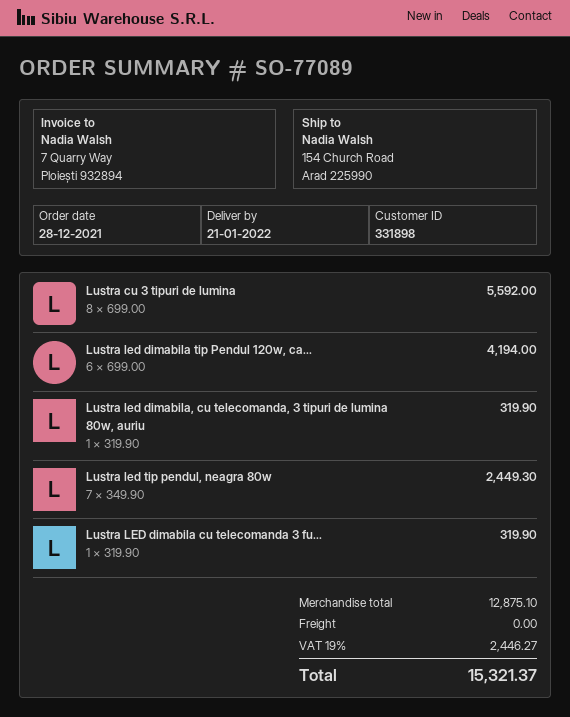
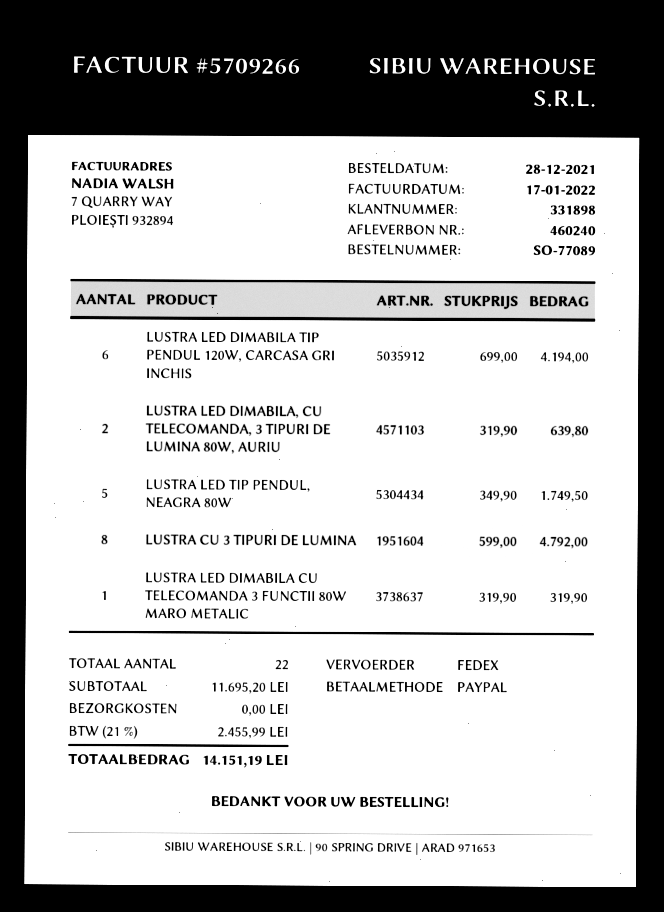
Lustra cu 3 tipuri de lumina: 8 x 699.00 = 5592.00 -> 8 x 599.00 = 4792.00
Lustra led dimabila, cu telecomanda, 3 tipuri de lumina 80w, auriu: 1 x 319.90 = 319.90 -> 2 x 319.90 = 639.80
Lustra led tip pendul, neagra 80w: 7 x 349.90 = 2449.30 -> 5 x 349.90 = 1749.50
subtotal: 12875.10 -> 11695.20
tax: 19% = 2446.27 -> 21% = 2455.99
total: 15321.37 -> 14151.19

